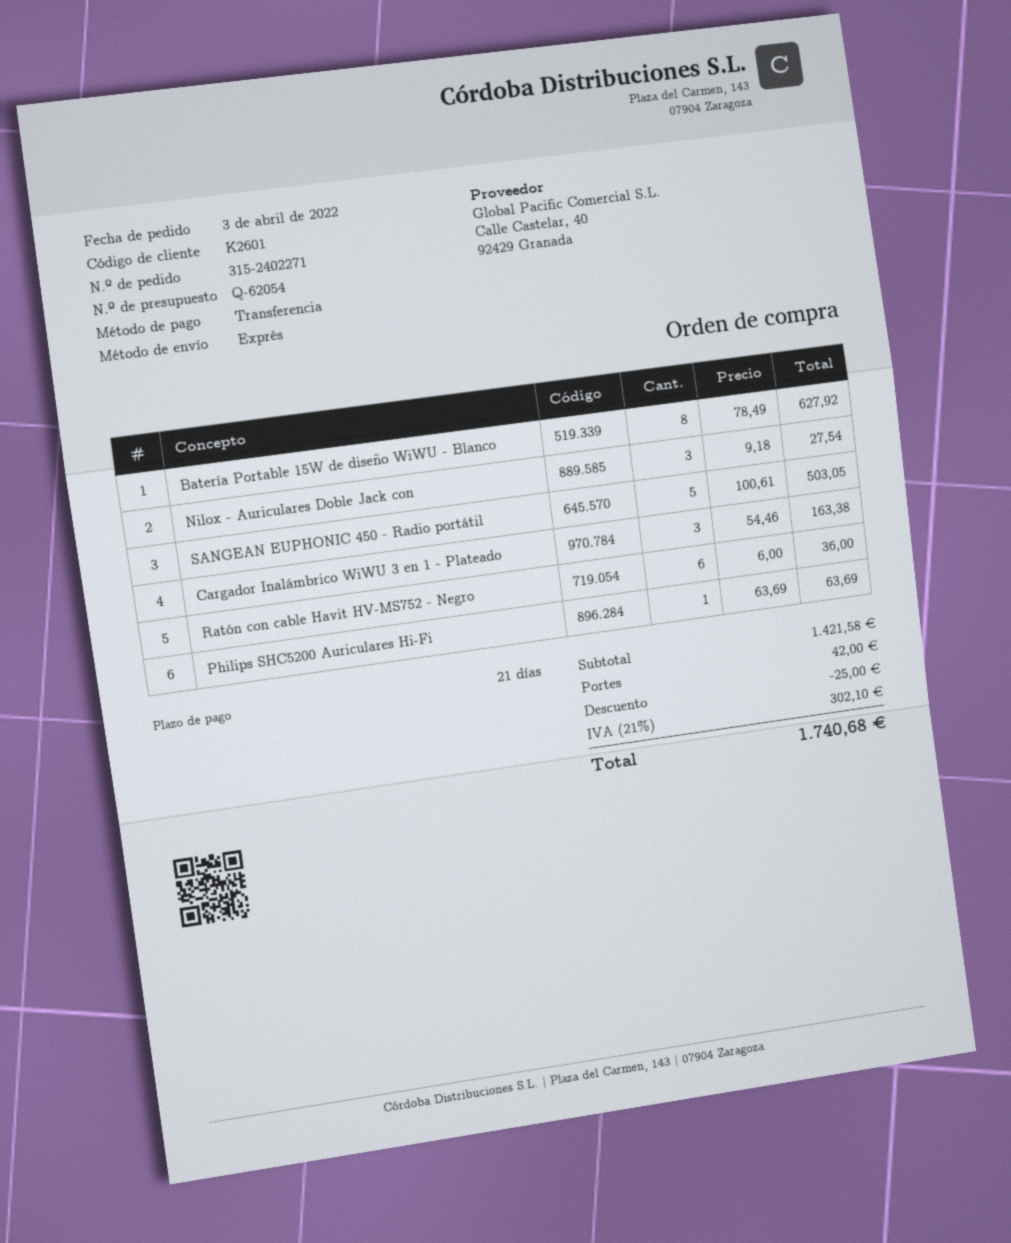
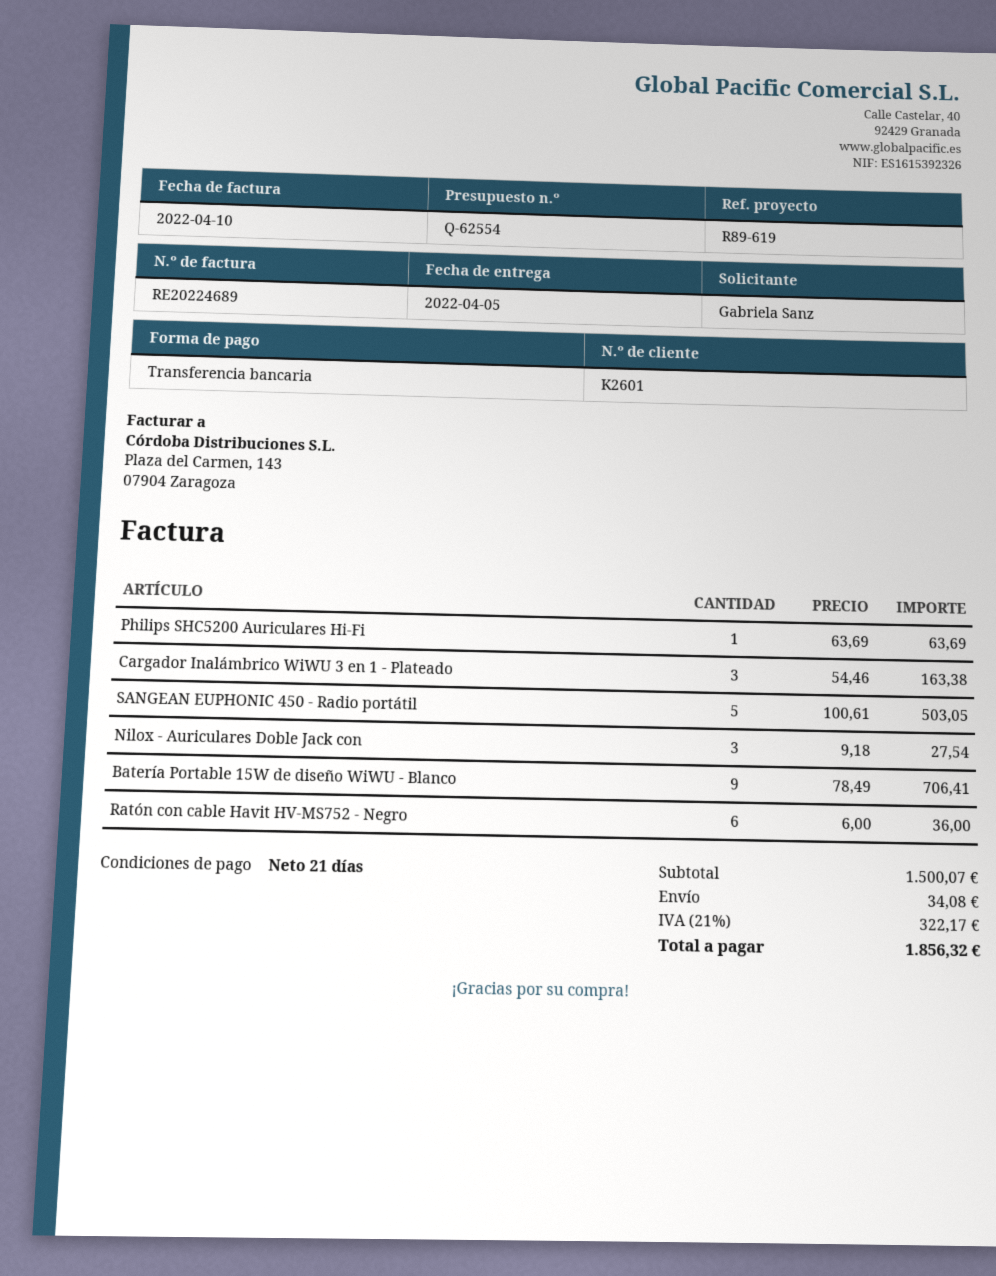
quote number: Q-62054 -> Q-62554
Batería Portable 15W de diseño WiWU - Blanco: 8 x 78.49 = 627.92 -> 9 x 78.49 = 706.41
subtotal: 1421.58 -> 1500.07
discount: 25.00 -> none
shipping: 42.00 -> 34.08
tax: 21% = 302.10 -> 21% = 322.17
total: 1740.68 -> 1856.32

